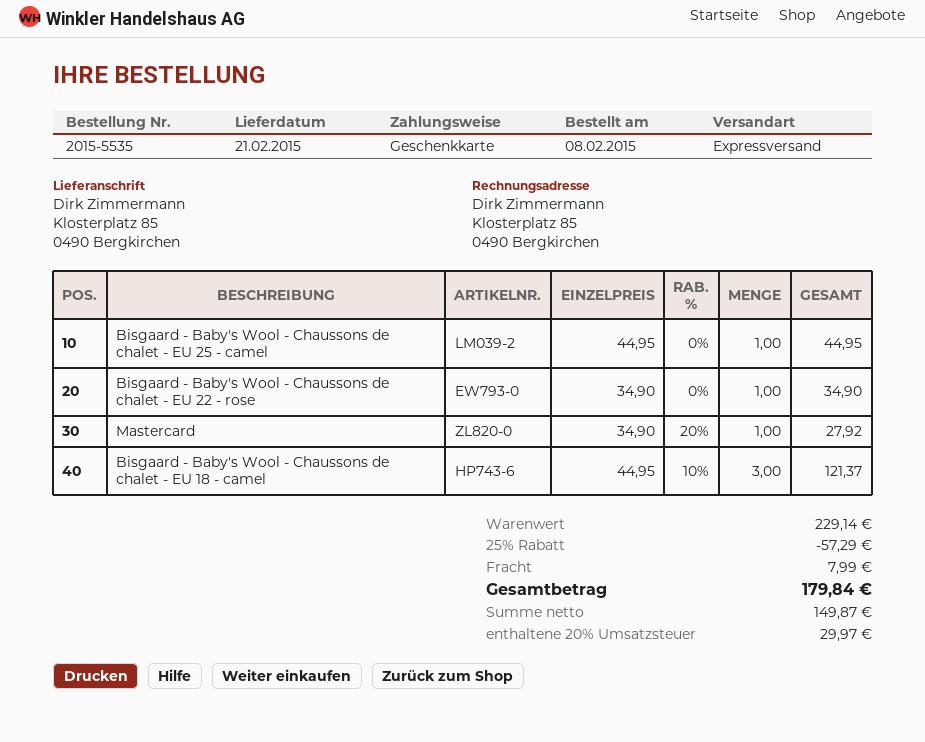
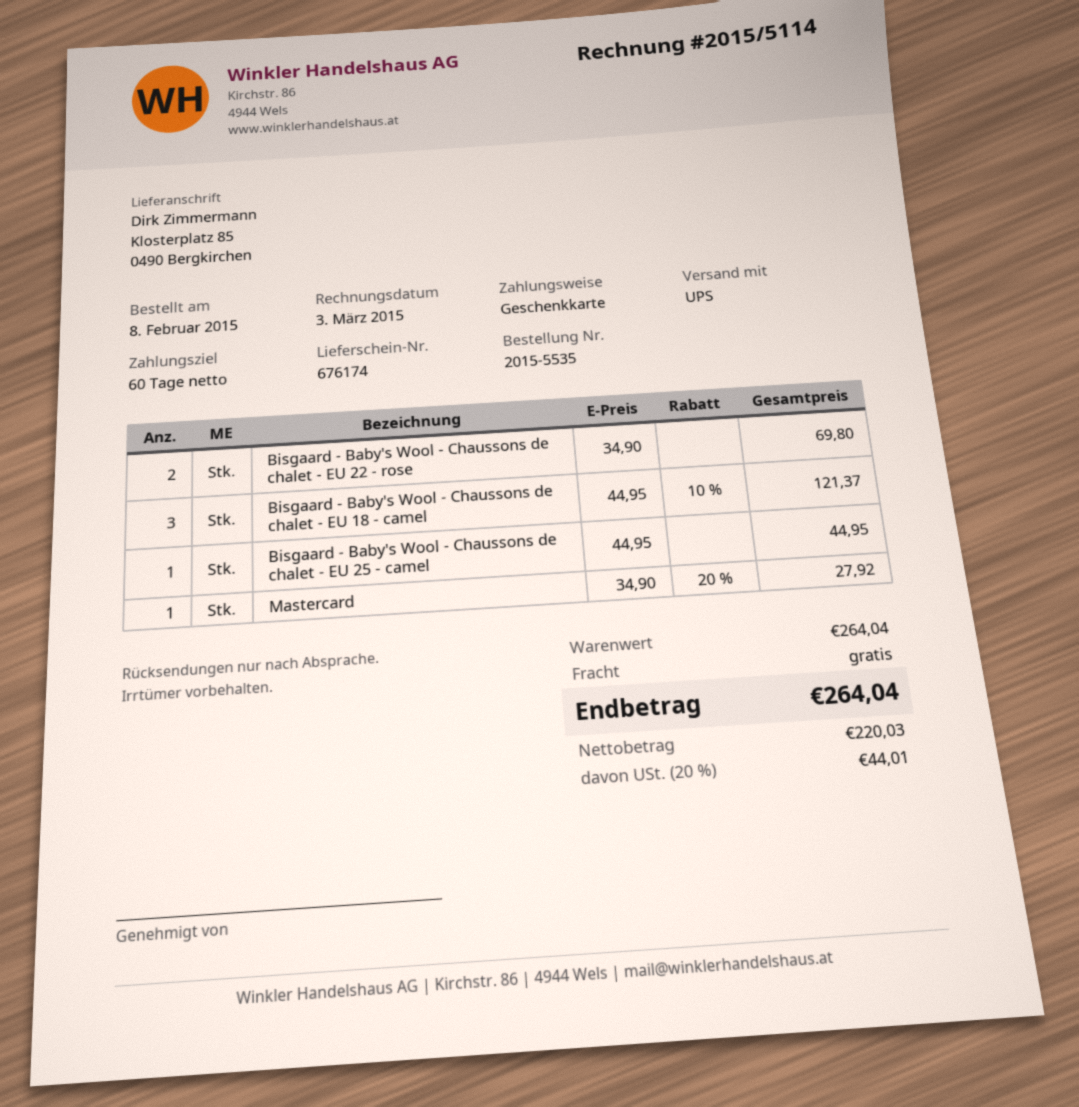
shipping method: express -> UPS
Bisgaard - Baby's Wool - Chaussons de chalet - EU 22 - rose: 1 x 34.90 = 34.90 -> 2 x 34.90 = 69.80
subtotal: 229.14 -> 264.04
discount: 25% = 57.29 -> none
shipping: 7.99 -> 0.00
net: 149.87 -> 220.03
tax: 20% = 29.97 -> 20% = 44.01
total: 179.84 -> 264.04

